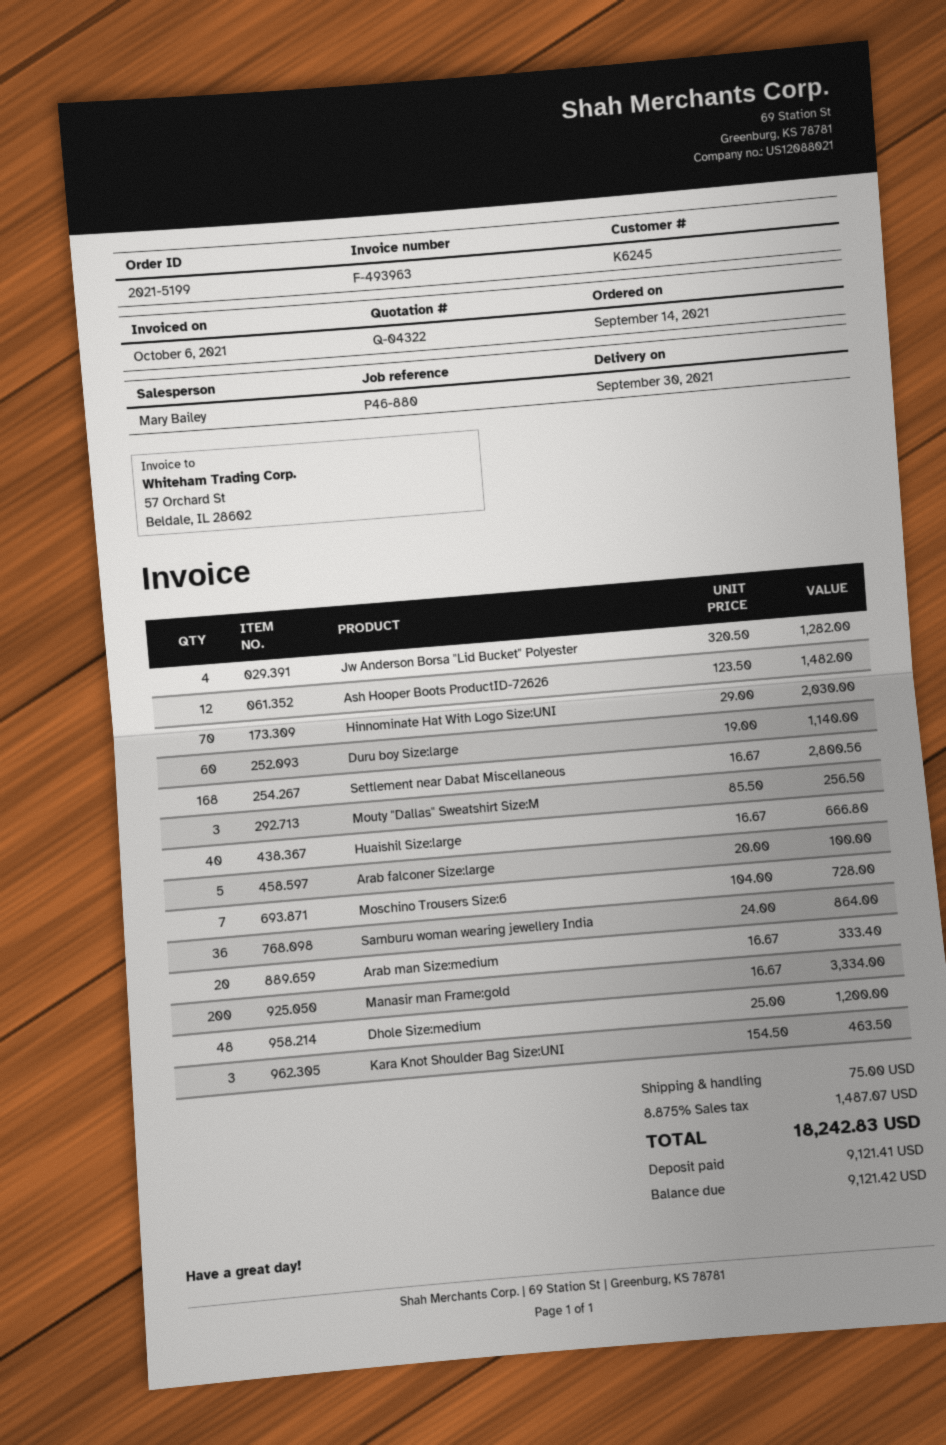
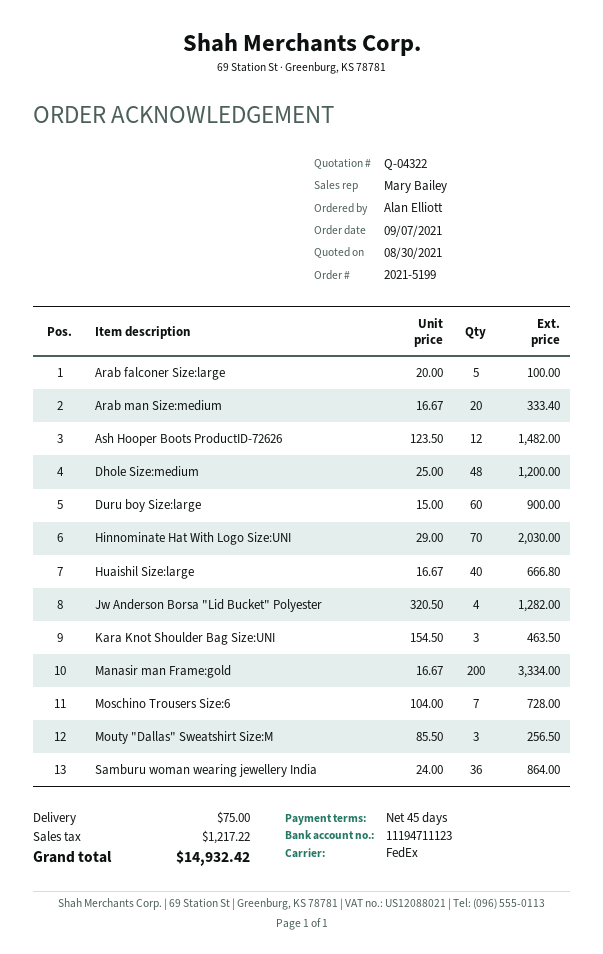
order date: 2021-09-14 -> 2021-09-07
Duru boy Size:large: 60 x 19.00 = 1140.00 -> 60 x 15.00 = 900.00
Settlement near Dabat Miscellaneous: 168 x 16.67 = 2800.56 -> none
tax: 1487.07 -> 1217.22
total: 18242.83 -> 14932.42

